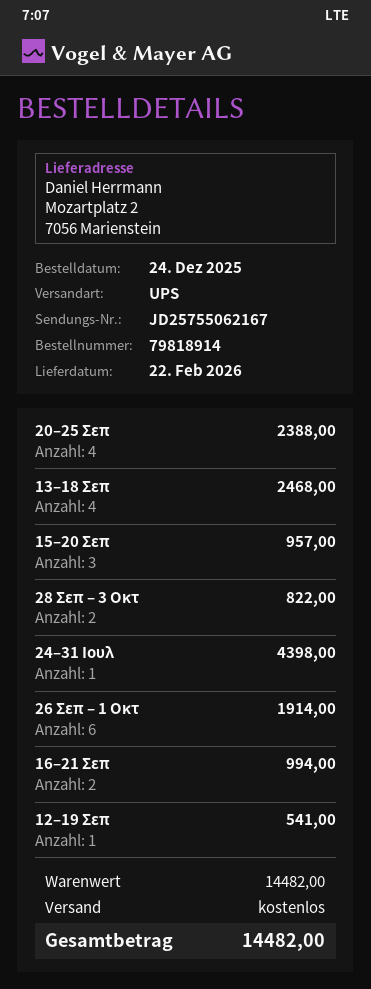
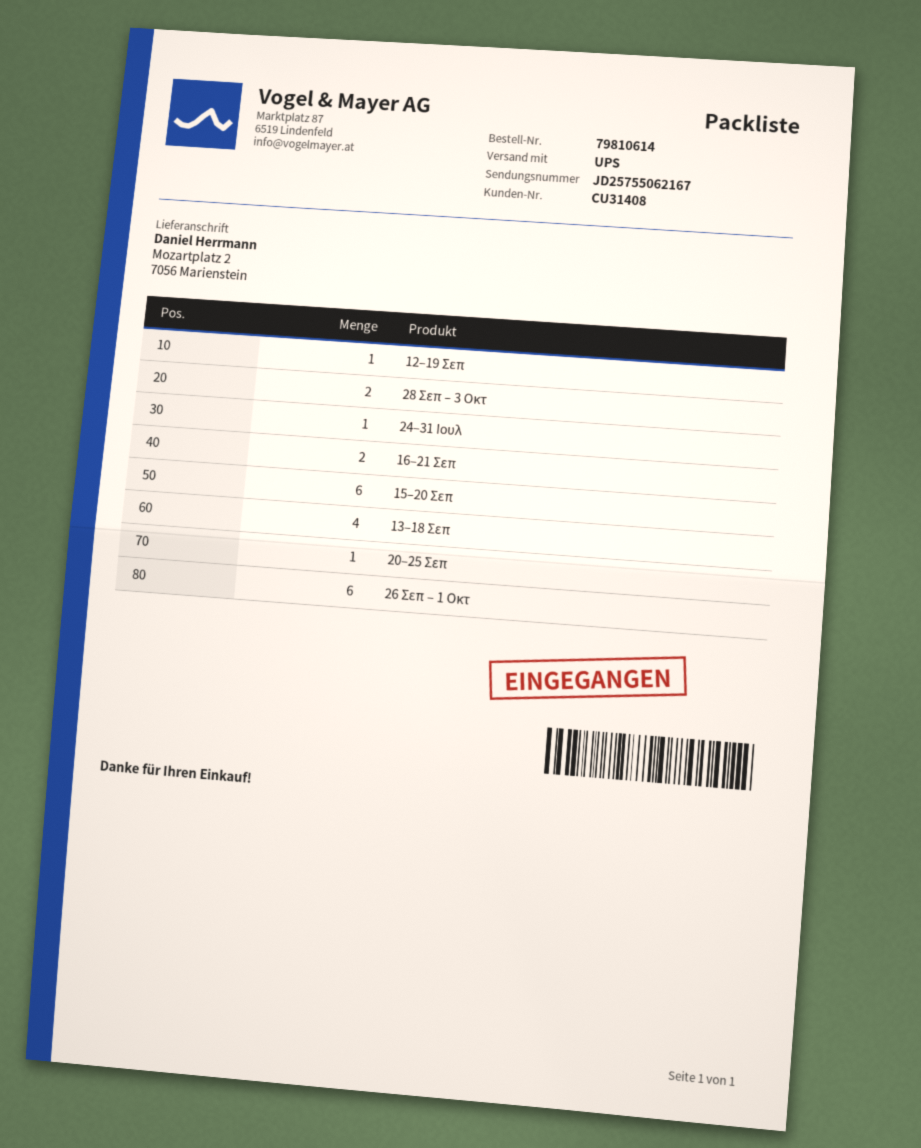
order number: 79818914 -> 79810614
20–25 Σεπ: 4 -> 1
15–20 Σεπ: 3 -> 6

